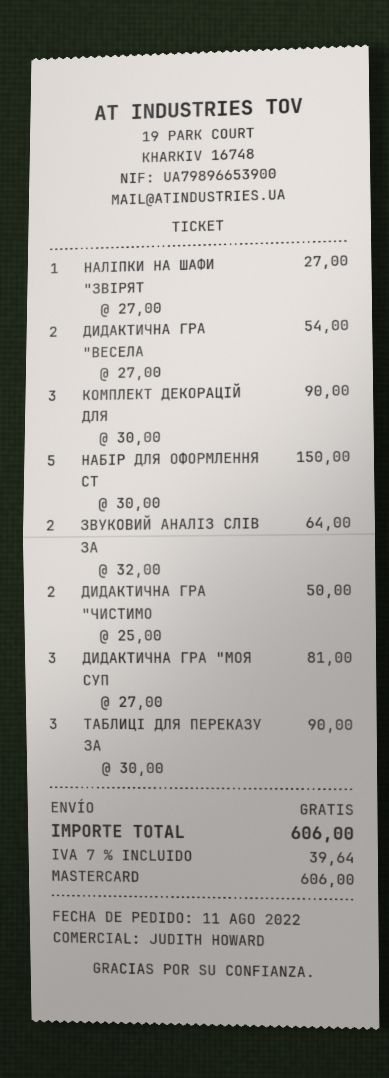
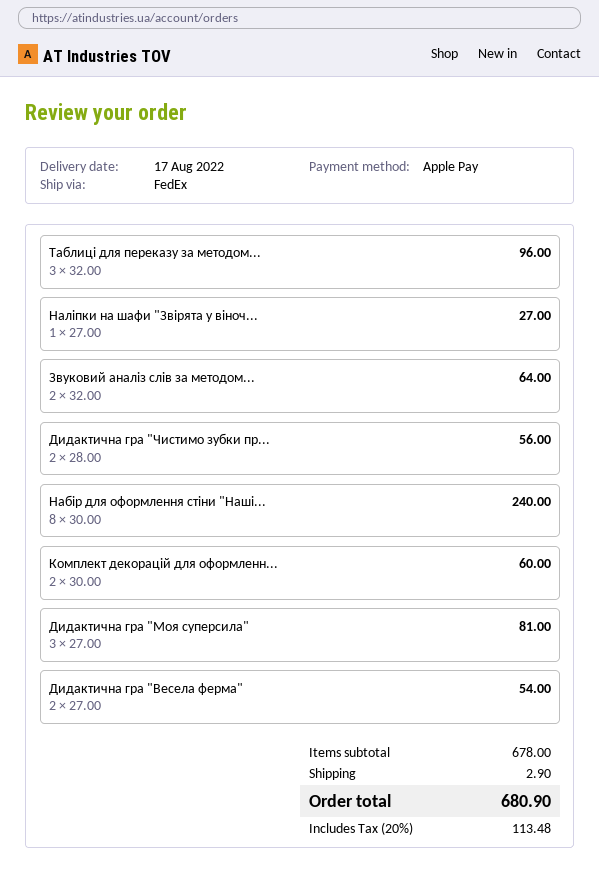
payment method: Mastercard -> Apple Pay
КОМПЛЕКТ ДЕКОРАЦІЙ ДЛЯ: 3 x 30.00 = 90.00 -> 2 x 30.00 = 60.00
НАБІР ДЛЯ ОФОРМЛЕННЯ СТ: 5 x 30.00 = 150.00 -> 8 x 30.00 = 240.00
ДИДАКТИЧНА ГРА "ЧИСТИМО: 2 x 25.00 = 50.00 -> 2 x 28.00 = 56.00
ТАБЛИЦІ ДЛЯ ПЕРЕКАЗУ ЗА: 3 x 30.00 = 90.00 -> 3 x 32.00 = 96.00
shipping: 0.00 -> 2.90
tax: 7% = 39.64 -> 20% = 113.48
total: 606.00 -> 680.90

